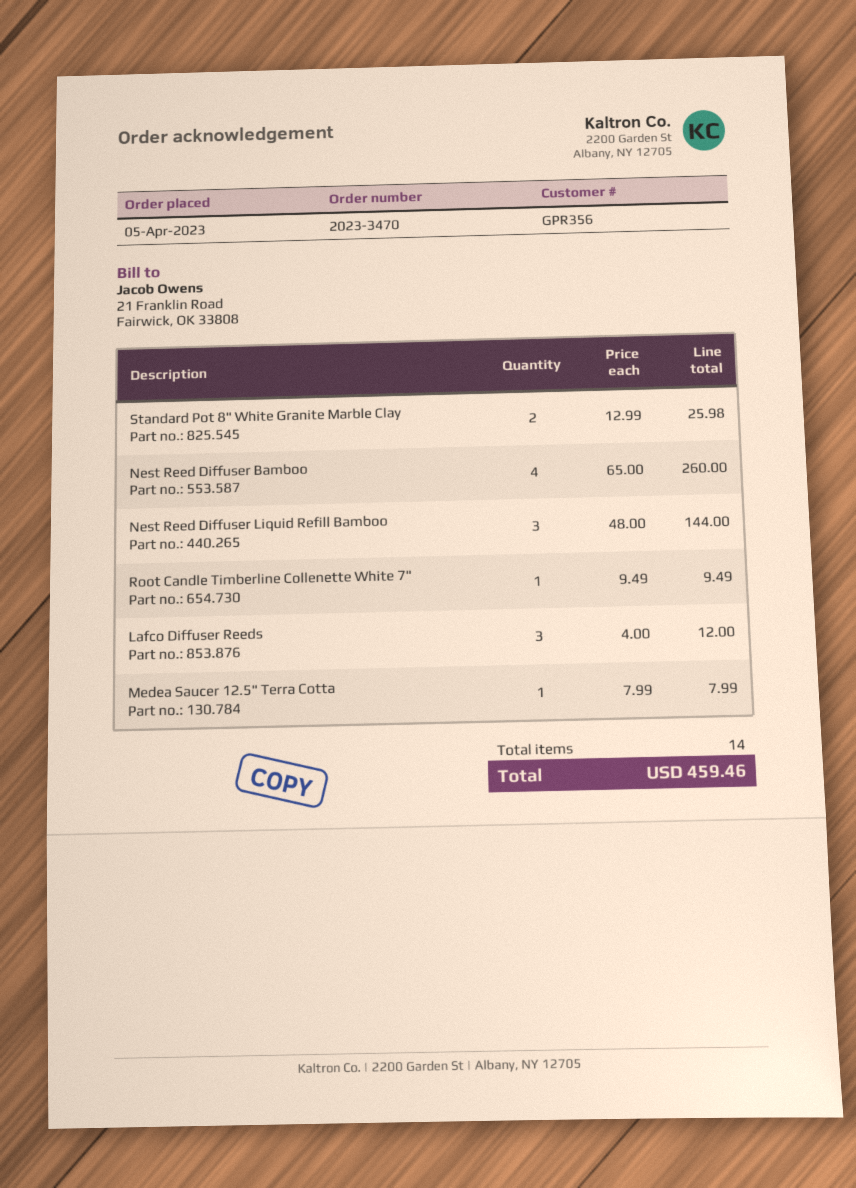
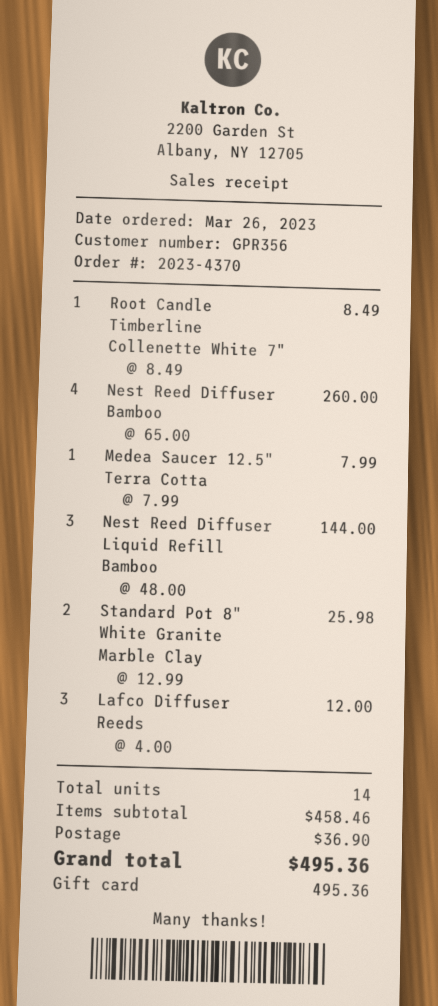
order number: 2023-3470 -> 2023-4370
order date: 2023-04-05 -> 2023-03-26
Root Candle Timberline Collenette White 7": 1 x 9.49 = 9.49 -> 1 x 8.49 = 8.49
shipping: none -> 36.90
total: 459.46 -> 495.36

